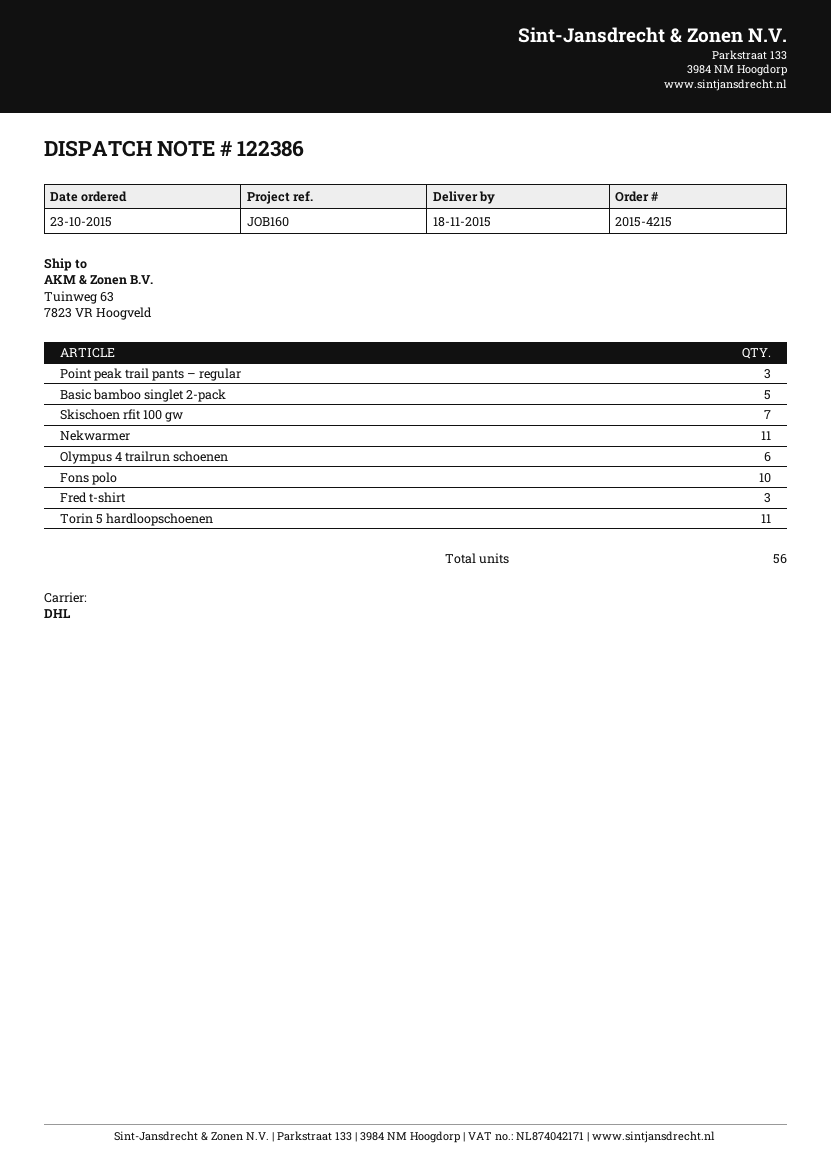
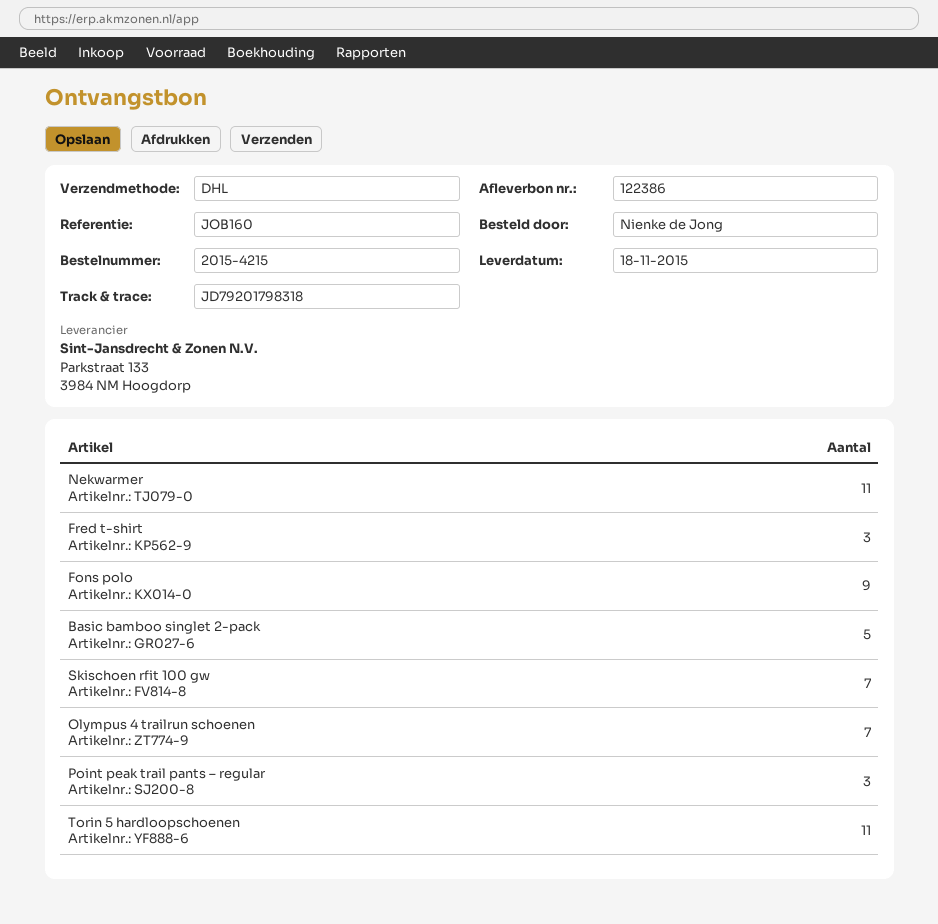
Olympus 4 trailrun schoenen: 6 -> 7
Fons polo: 10 -> 9

